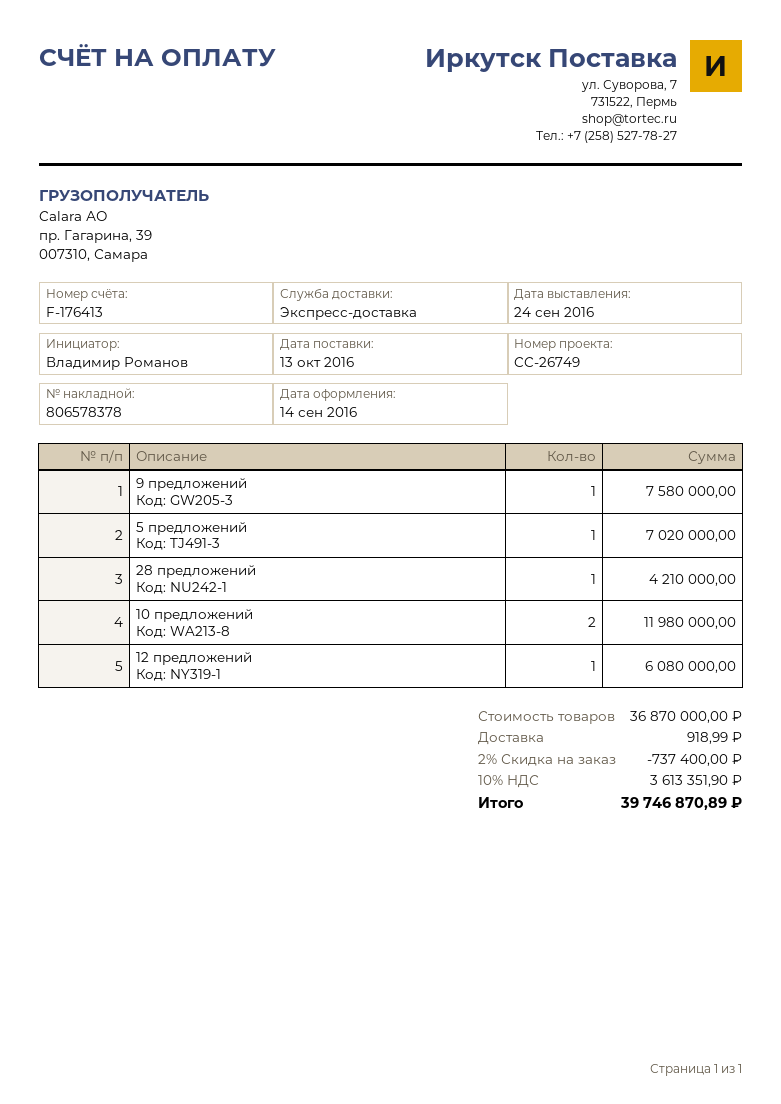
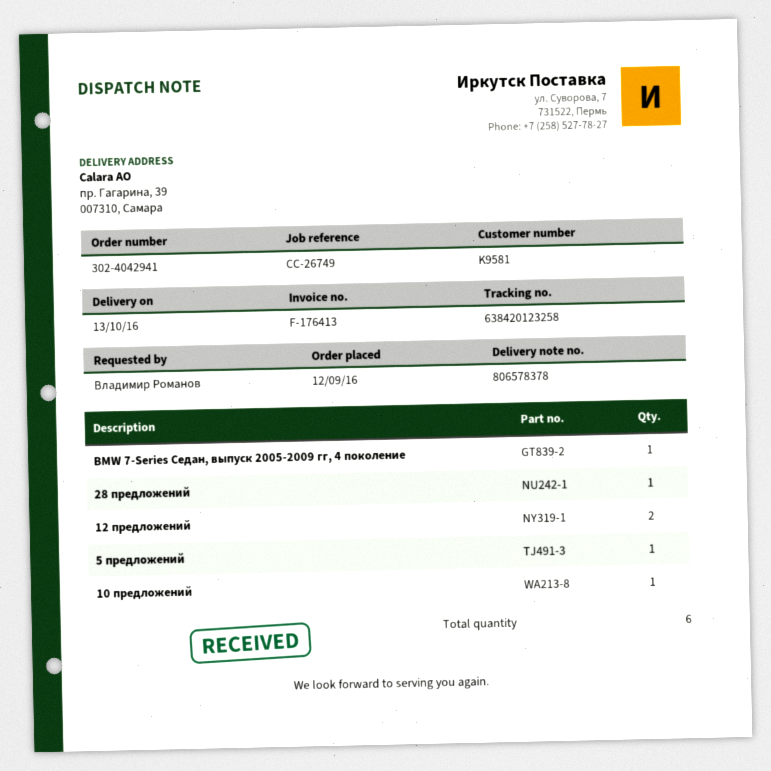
order date: 2016-09-14 -> 2016-09-12
9 предложений: 1 -> none
10 предложений: 2 -> 1
12 предложений: 1 -> 2
BMW 7-Series Седан, выпуск 2005-2009 гг, 4 поколение: none -> 1

